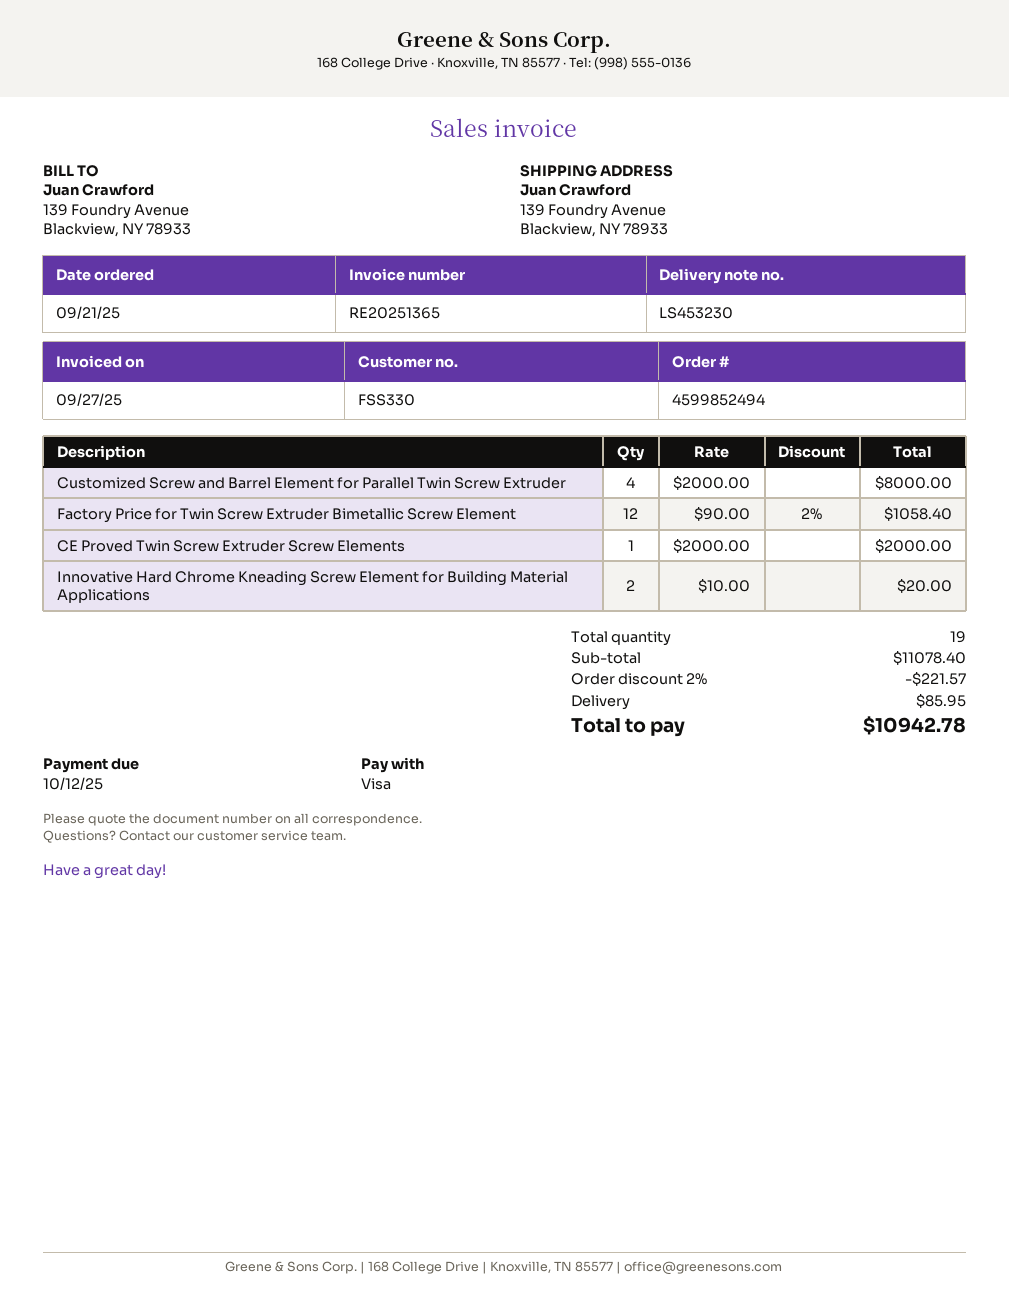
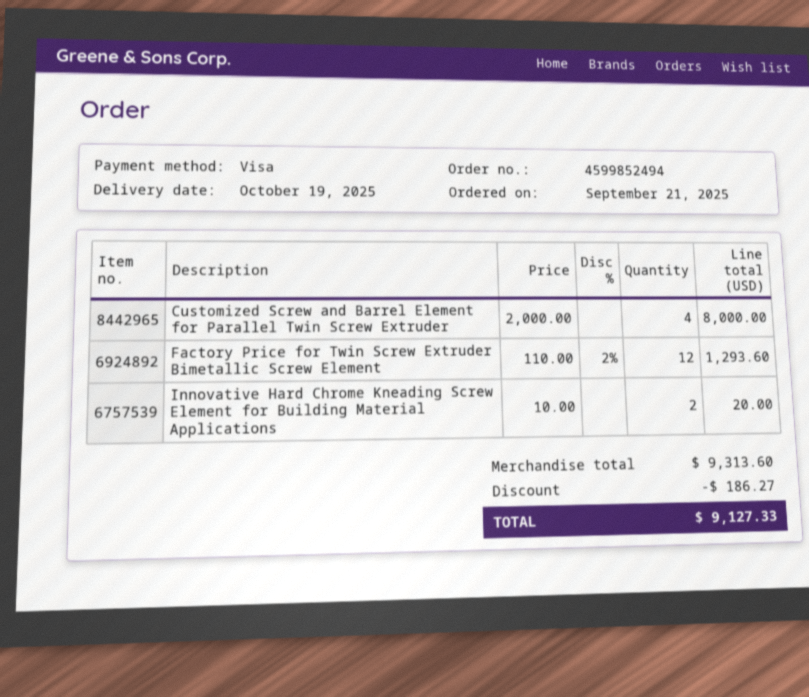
Factory Price for Twin Screw Extruder Bimetallic Screw Element: 12 x 90.00 - 2% = 1058.40 -> 12 x 110.00 - 2% = 1293.60
CE Proved Twin Screw Extruder Screw Elements: 1 x 2000.00 = 2000.00 -> none
subtotal: 11078.40 -> 9313.60
discount: 221.57 -> 186.27
shipping: 85.95 -> none
total: 10942.78 -> 9127.33

